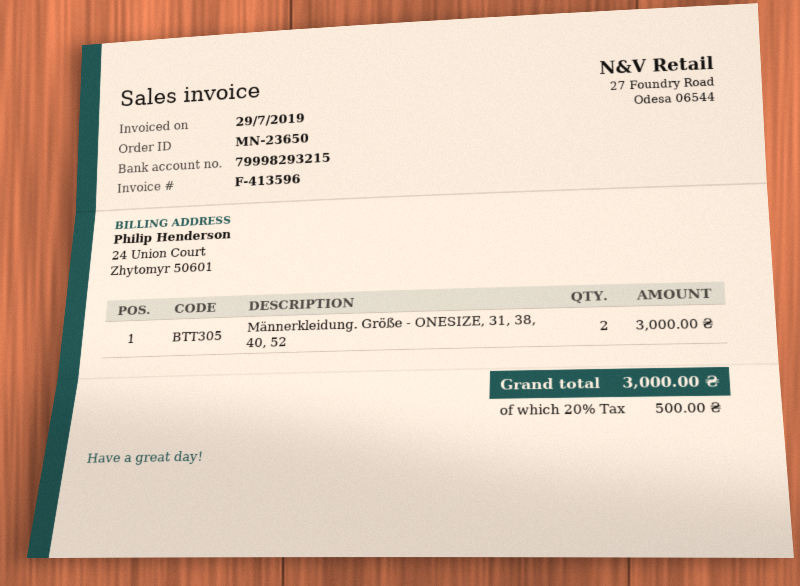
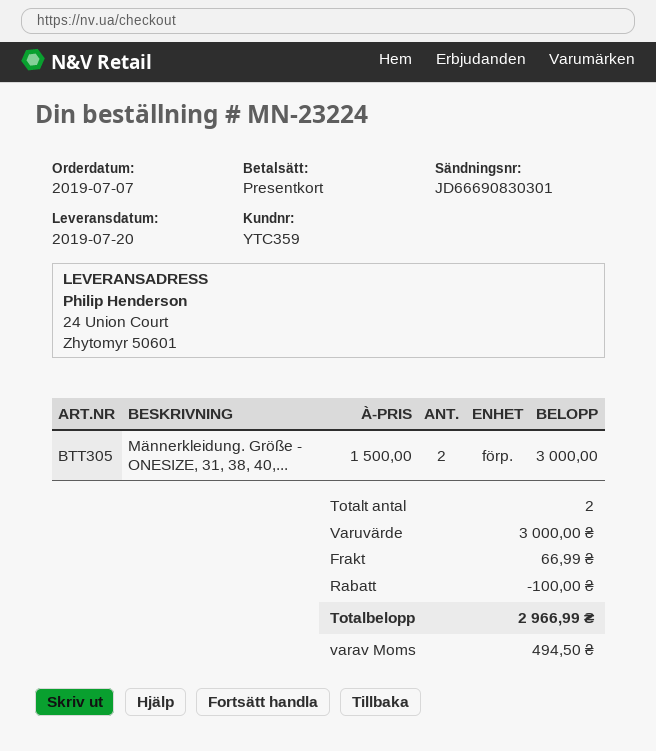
order number: MN-23650 -> MN-23224
discount: none -> 100.00
shipping: none -> 66.99
tax: 500.00 -> 494.50
total: 3000.00 -> 2966.99

